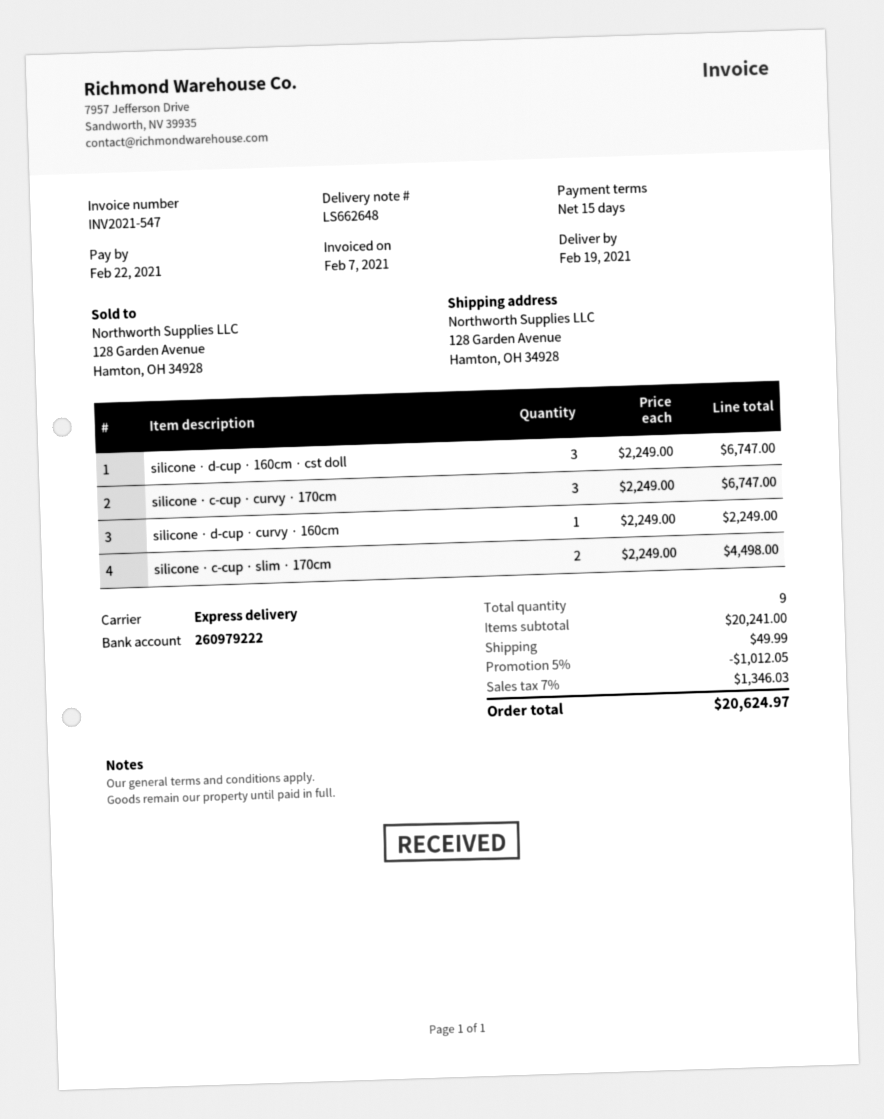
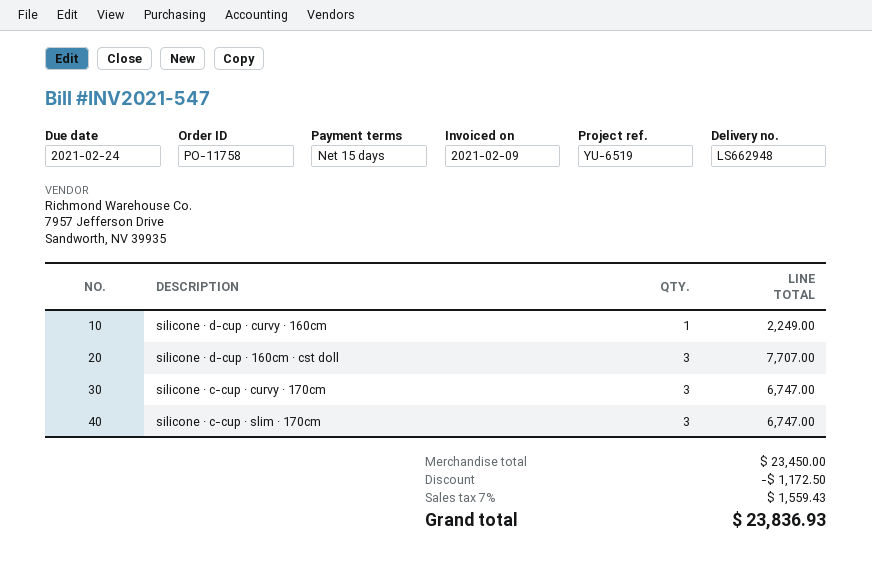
delivery note number: LS662648 -> LS662948
invoice date: 2021-02-07 -> 2021-02-09
due date: 2021-02-22 -> 2021-02-24
silicone · d-cup · 160cm · cst doll: 3 for 6747.00 -> 3 for 7707.00
silicone · c-cup · slim · 170cm: 2 for 4498.00 -> 3 for 6747.00
subtotal: 20241.00 -> 23450.00
discount: 1012.05 -> 1172.50
shipping: 49.99 -> none
tax: 7% = 1346.03 -> 7% = 1559.43
total: 20624.97 -> 23836.93

